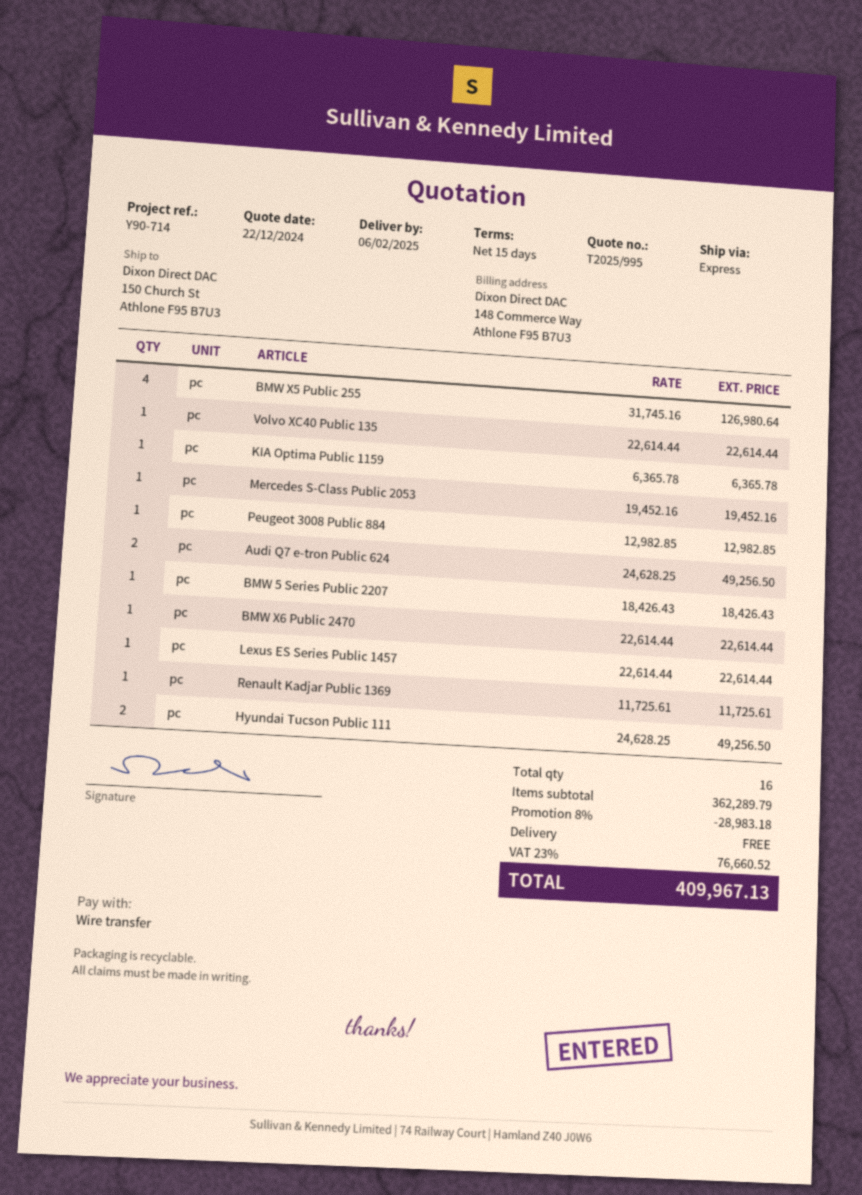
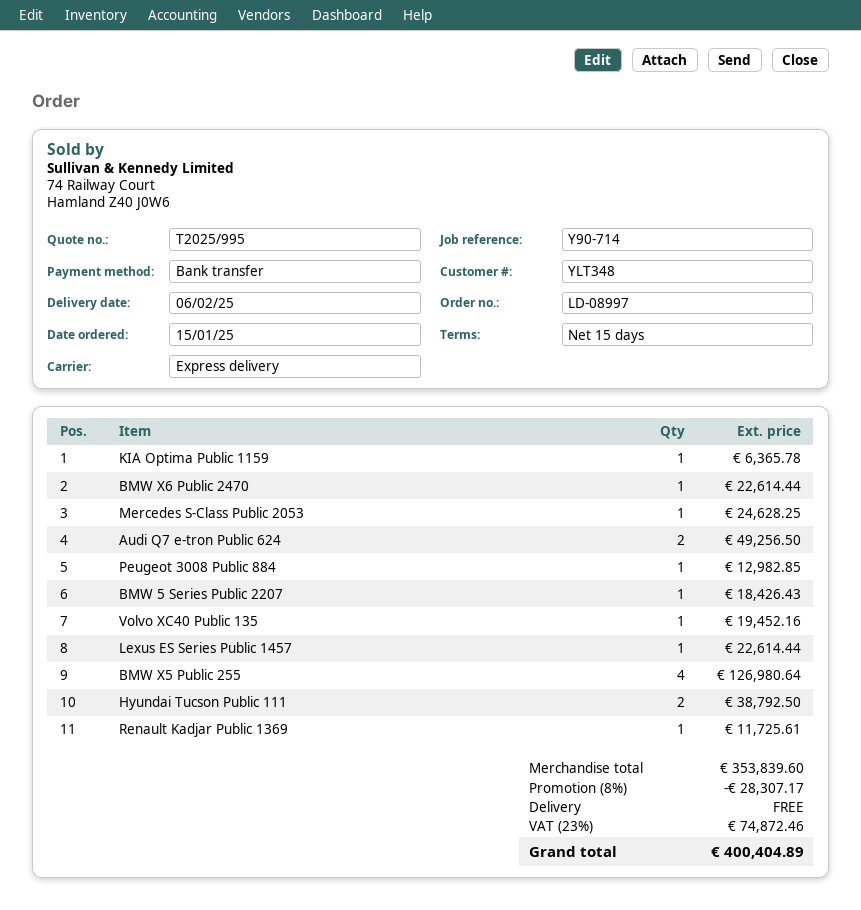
Volvo XC40 Public 135: 1 for 22614.44 -> 1 for 19452.16
Mercedes S-Class Public 2053: 1 for 19452.16 -> 1 for 24628.25
Hyundai Tucson Public 111: 2 for 49256.50 -> 2 for 38792.50
subtotal: 362289.79 -> 353839.60
discount: 8% = 28983.18 -> 8% = 28307.17
tax: 23% = 76660.52 -> 23% = 74872.46
total: 409967.13 -> 400404.89

